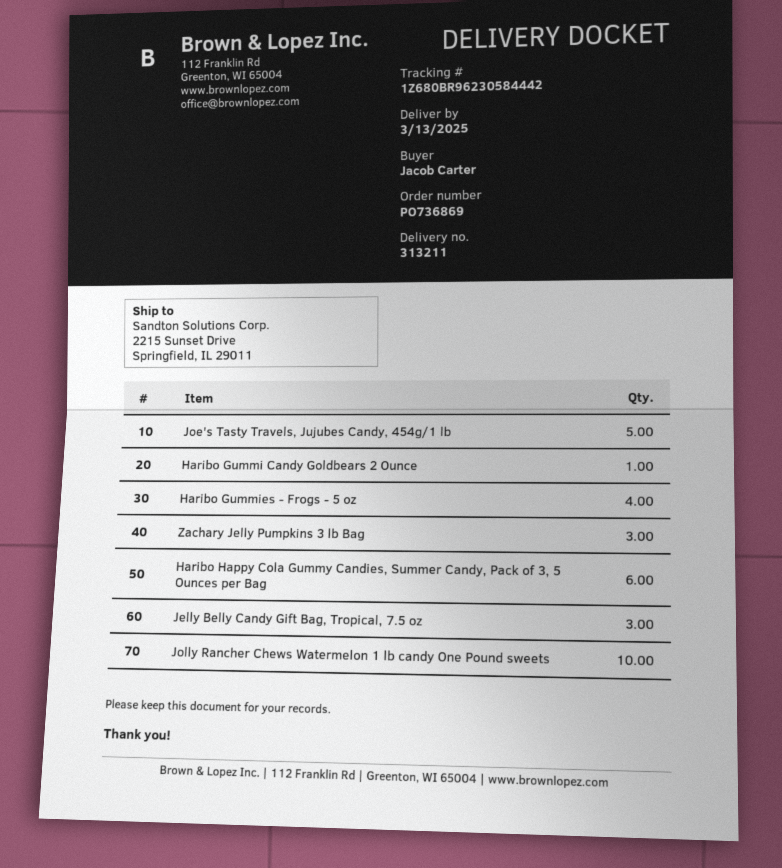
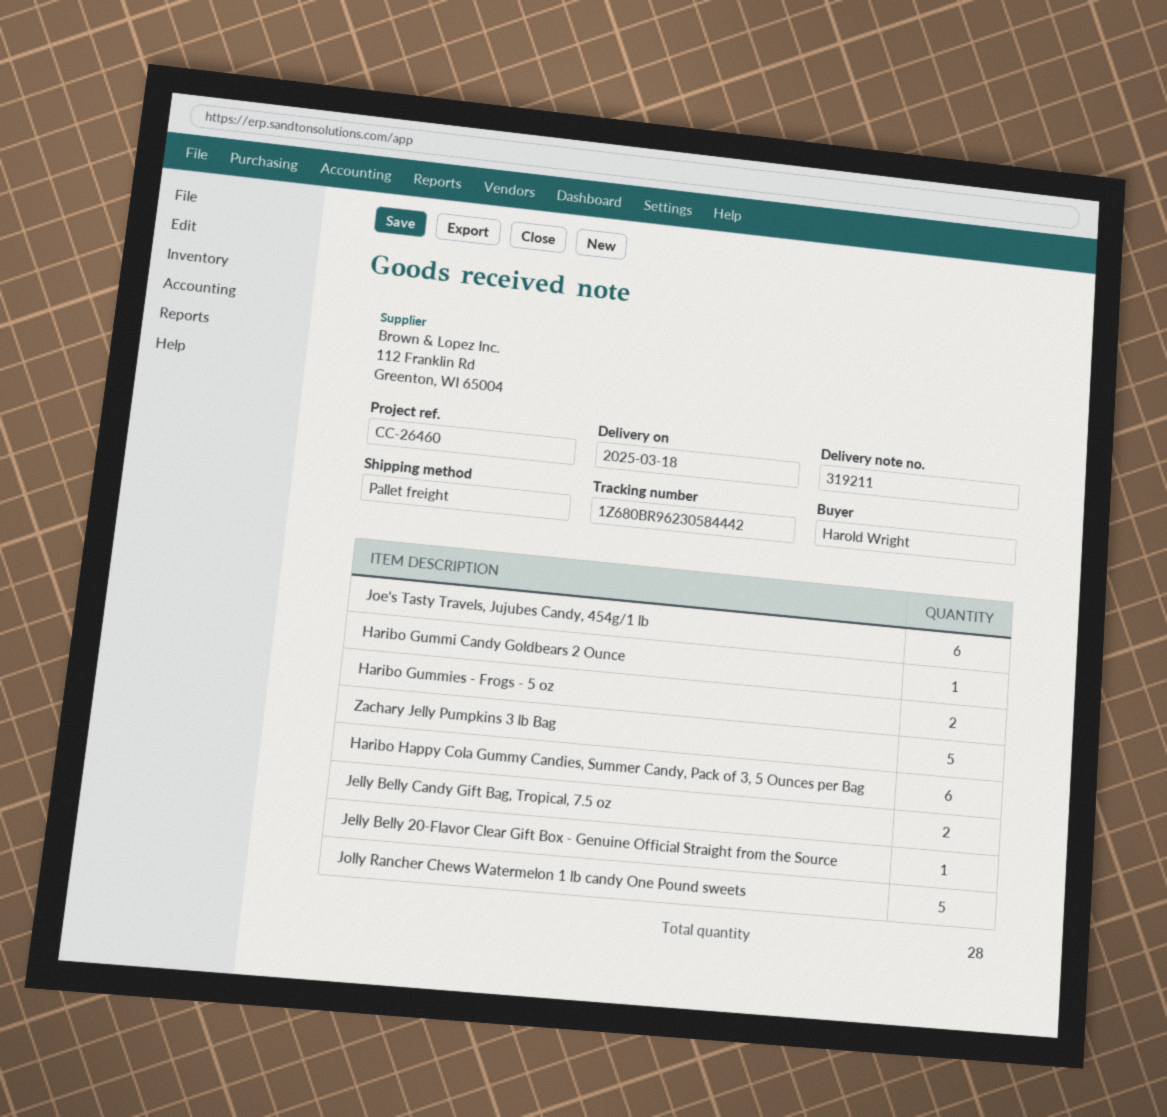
delivery note number: 313211 -> 319211
delivery date: 2025-03-13 -> 2025-03-18
ordered by: Jacob Carter -> Harold Wright
Joe's Tasty Travels, Jujubes Candy, 454g/1 lb: 5 -> 6
Haribo Gummies - Frogs - 5 oz: 4 -> 2
Zachary Jelly Pumpkins 3 lb Bag: 3 -> 5
Jelly Belly Candy Gift Bag, Tropical, 7.5 oz: 3 -> 2
Jolly Rancher Chews Watermelon 1 lb candy One Pound sweets: 10 -> 5
Jelly Belly 20-Flavor Clear Gift Box - Genuine Official Straight from the Source: none -> 1

